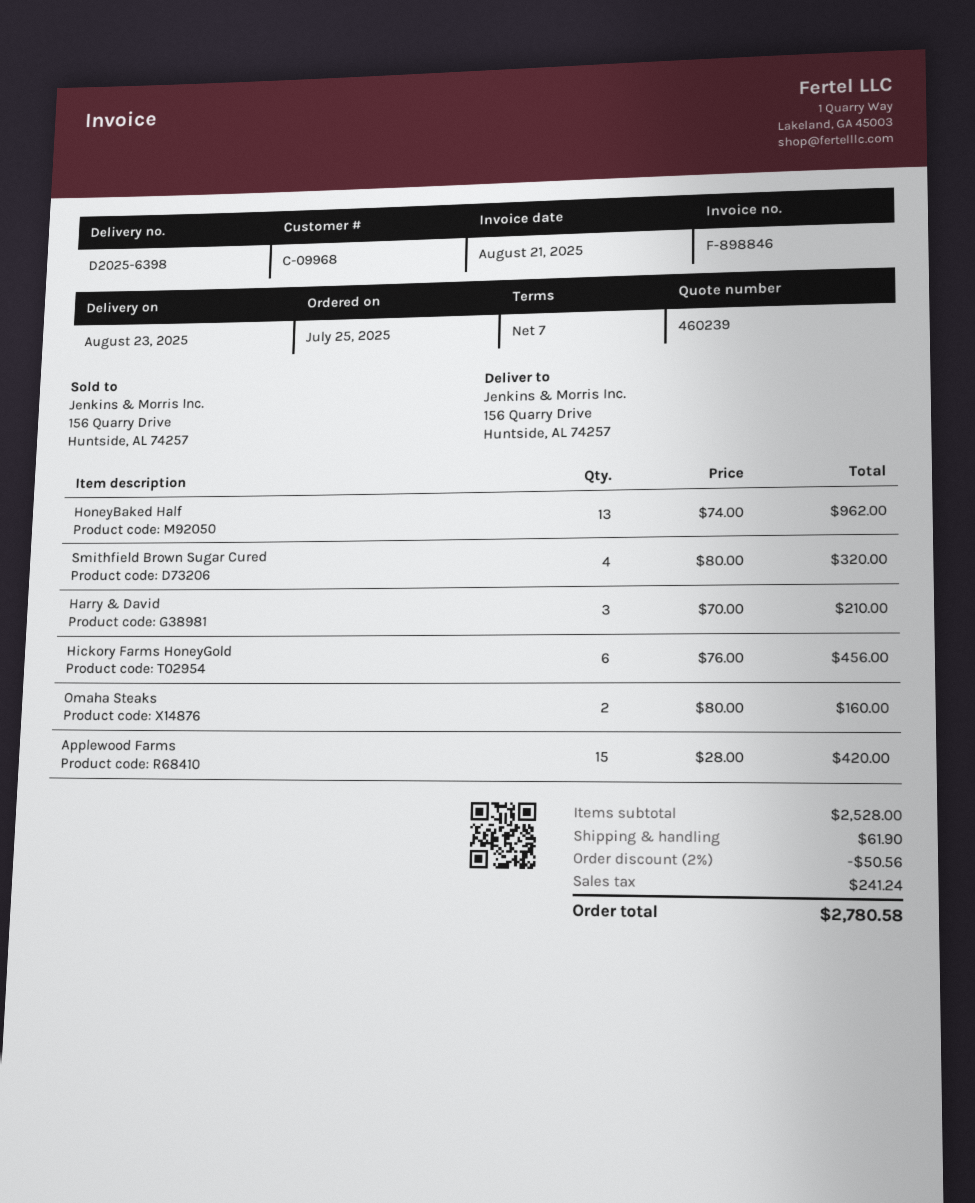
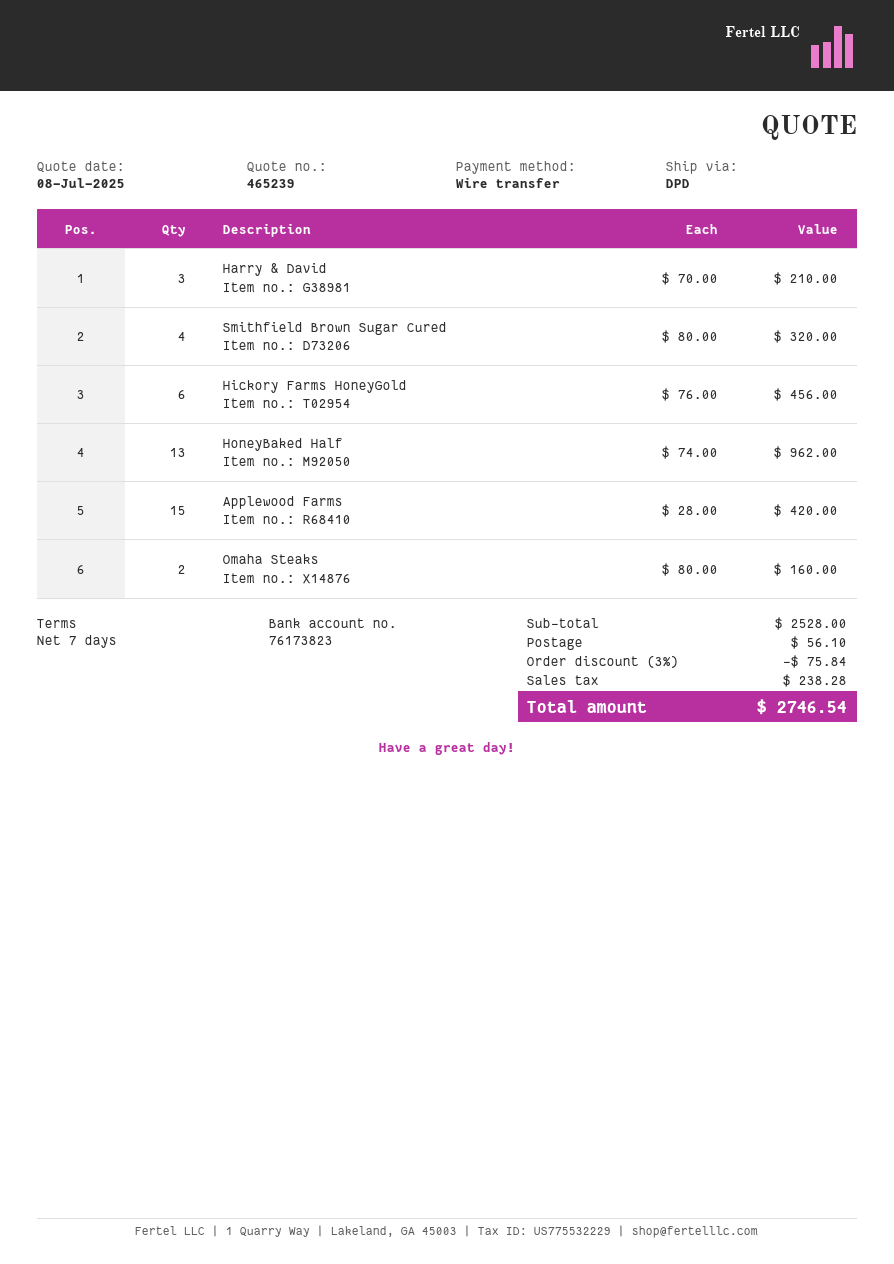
quote number: 460239 -> 465239
discount: 2% = 50.56 -> 3% = 75.84
shipping: 61.90 -> 56.10
tax: 241.24 -> 238.28
total: 2780.58 -> 2746.54

